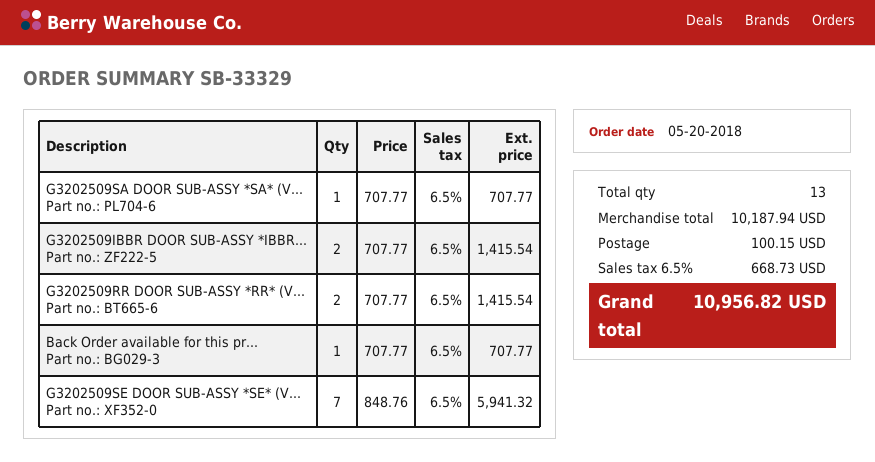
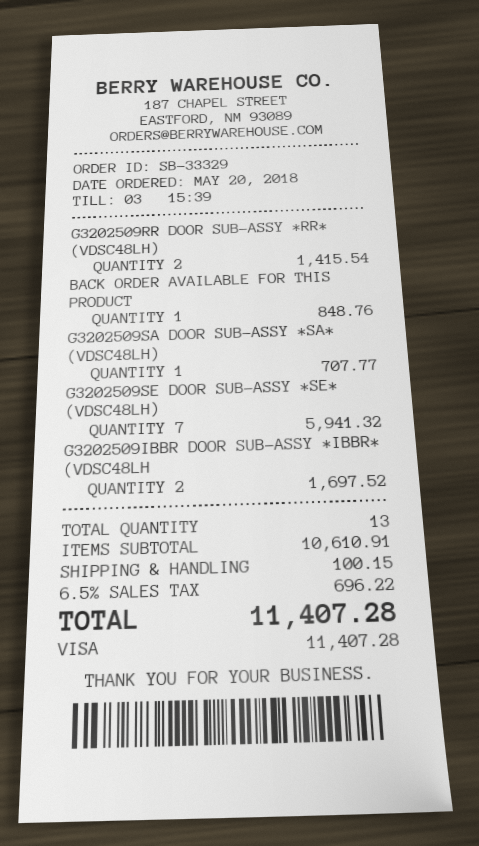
G3202509IBBR DOOR SUB-ASSY *IBBR...: 2 for 1415.54 -> 2 for 1697.52
Back Order available for this pr...: 1 for 707.77 -> 1 for 848.76
subtotal: 10187.94 -> 10610.91
tax: 6.5% = 668.73 -> 6.5% = 696.22
total: 10956.82 -> 11407.28

